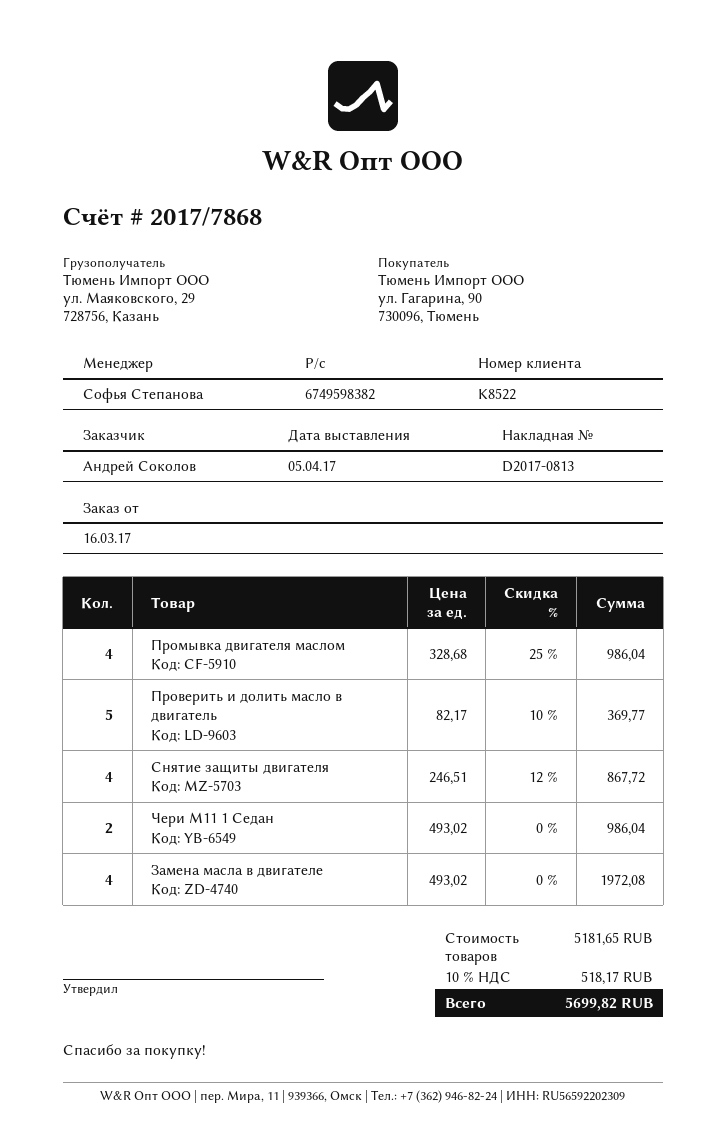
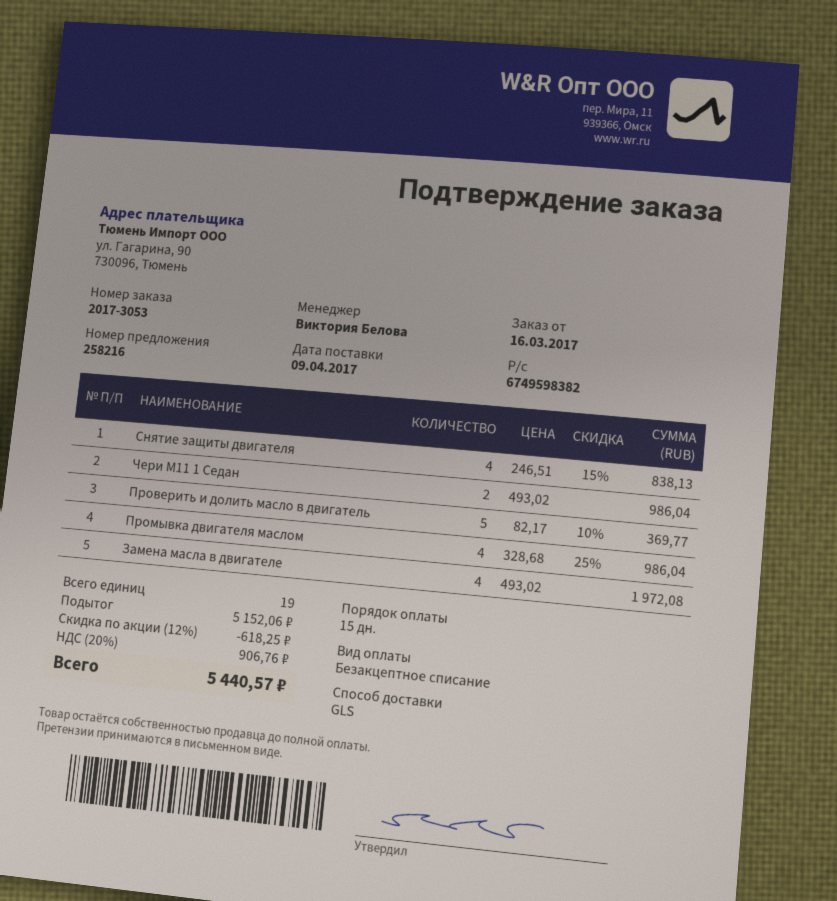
sales rep: Софья Степанова -> Виктория Белова
Снятие защиты двигателя: 4 x 246.51 - 12% = 867.72 -> 4 x 246.51 - 15% = 838.13
subtotal: 5181.65 -> 5152.06
discount: none -> 12% = 618.25
tax: 10% = 518.17 -> 20% = 906.76
total: 5699.82 -> 5440.57

